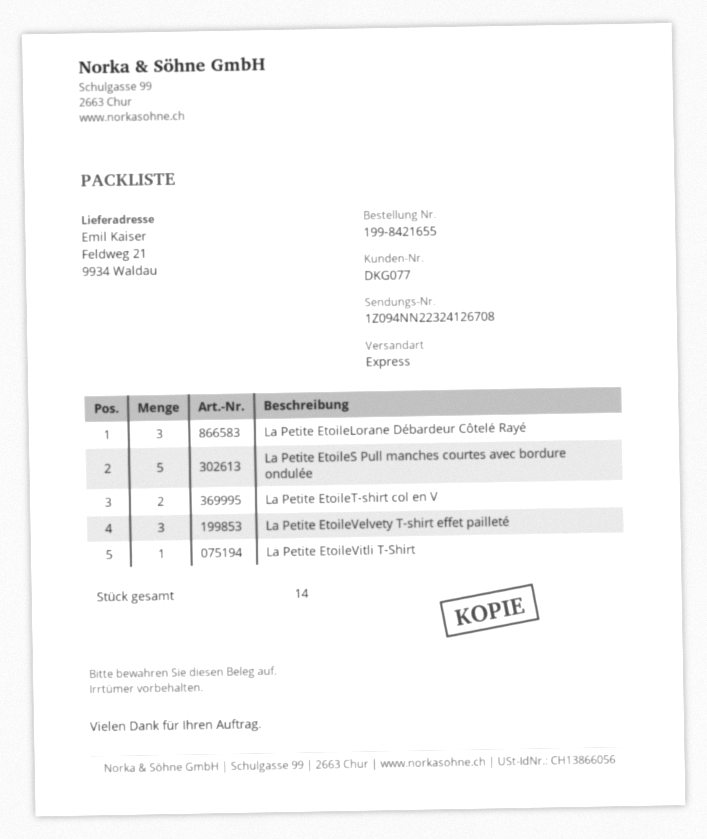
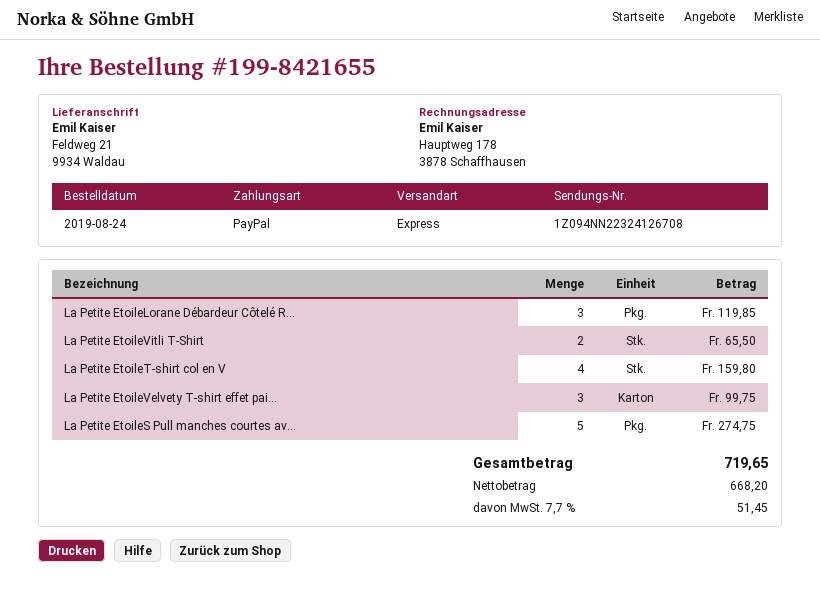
La Petite EtoileT-shirt col en V: 2 -> 4
La Petite EtoileVitli T-Shirt: 1 -> 2

